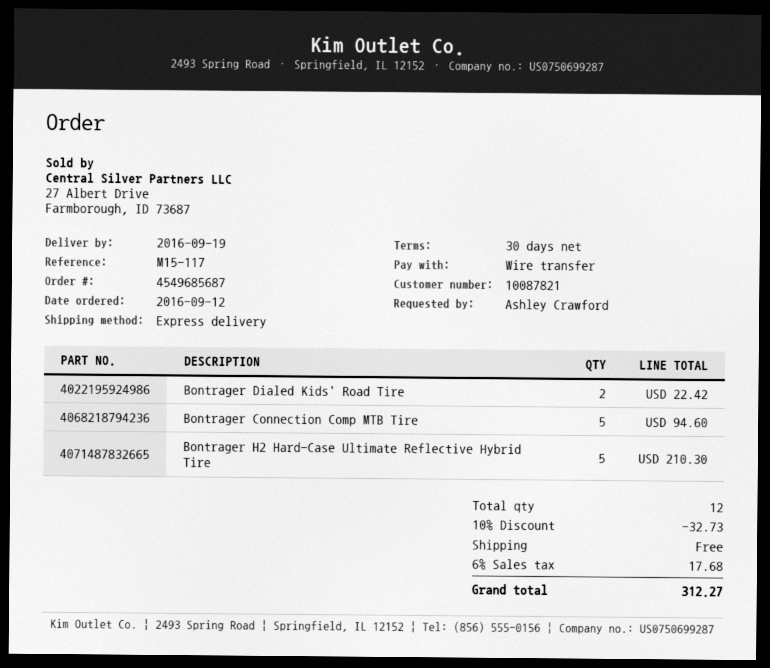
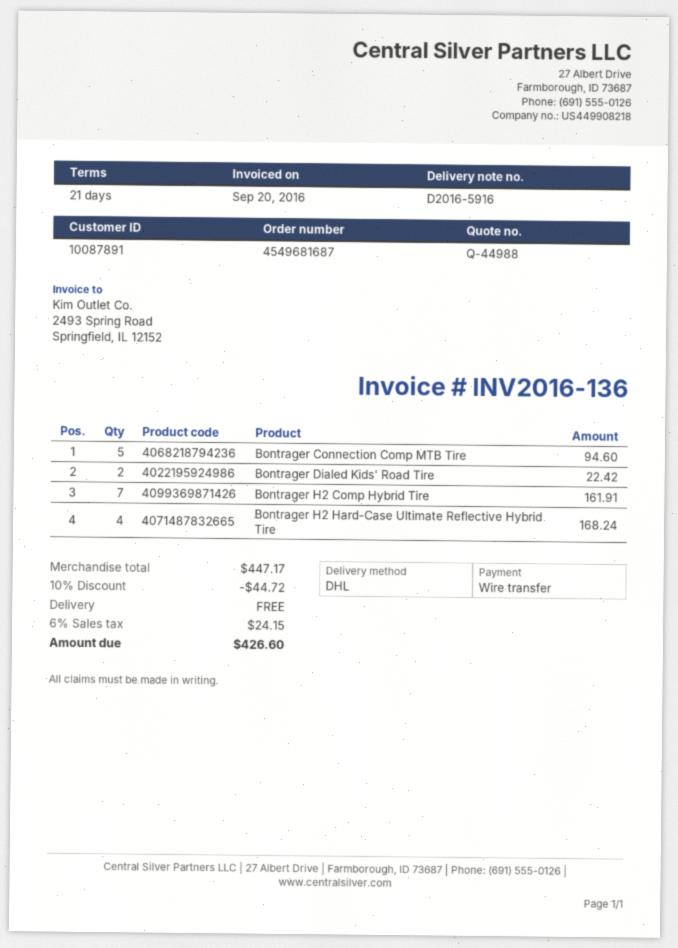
order number: 4549685687 -> 4549681687
payment terms: 30 days -> 21 days
customer number: 10087821 -> 10087891
shipping method: express -> DHL
Bontrager H2 Hard-Case Ultimate Reflective Hybrid Tire: 5 for 210.30 -> 4 for 168.24
Bontrager H2 Comp Hybrid Tire: none -> 7 for 161.91
discount: 10% = 32.73 -> 10% = 44.72
tax: 6% = 17.68 -> 6% = 24.15
total: 312.27 -> 426.60

